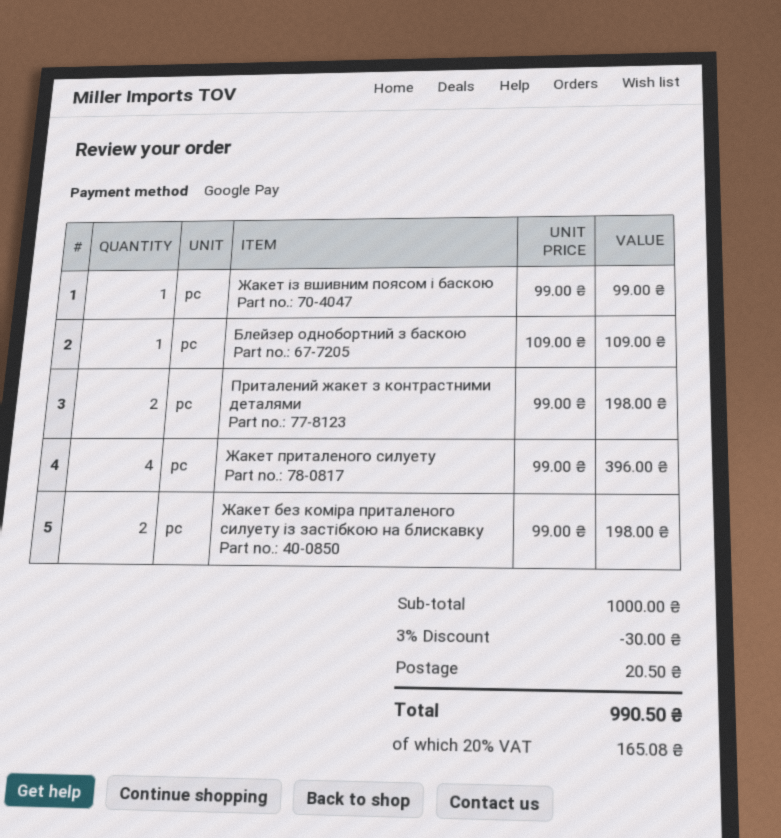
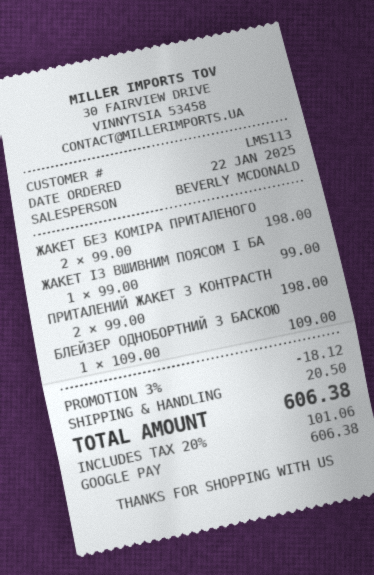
Жакет приталеного силуету: 4 x 99.00 = 396.00 -> none
discount: 3% = 30.00 -> 3% = 18.12
tax: 20% = 165.08 -> 20% = 101.06
total: 990.50 -> 606.38

